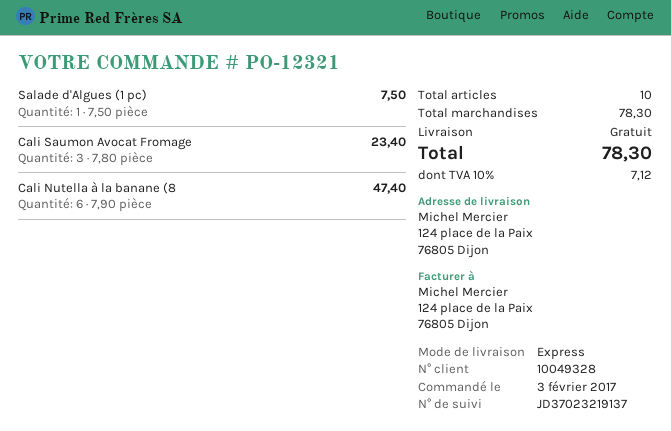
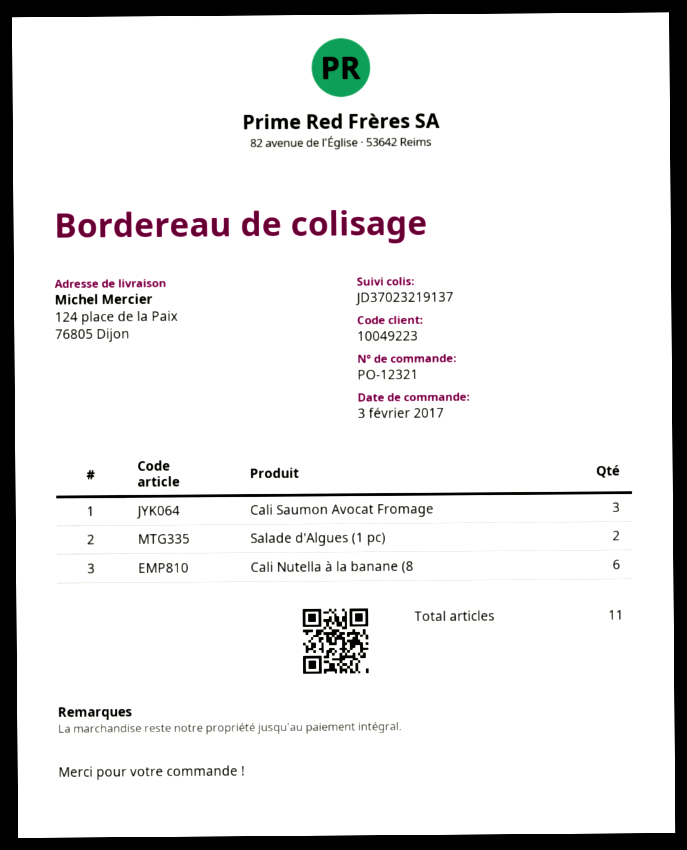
customer number: 10049328 -> 10049223
Salade d'Algues (1 pc): 1 -> 2
total quantity: 10 -> 11

